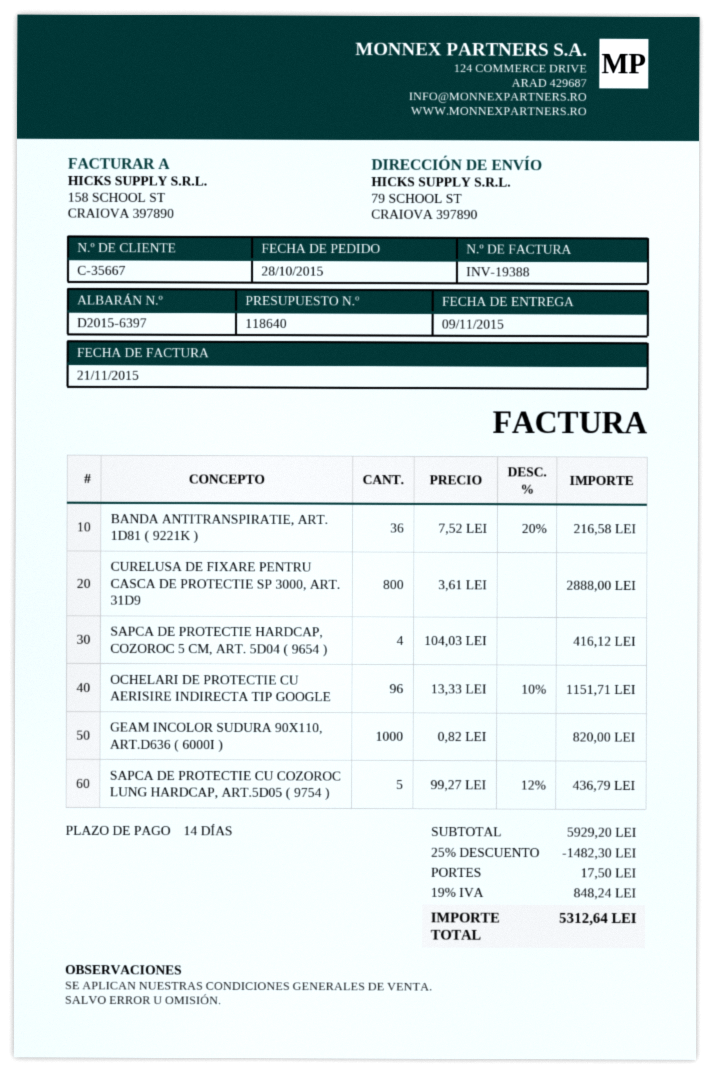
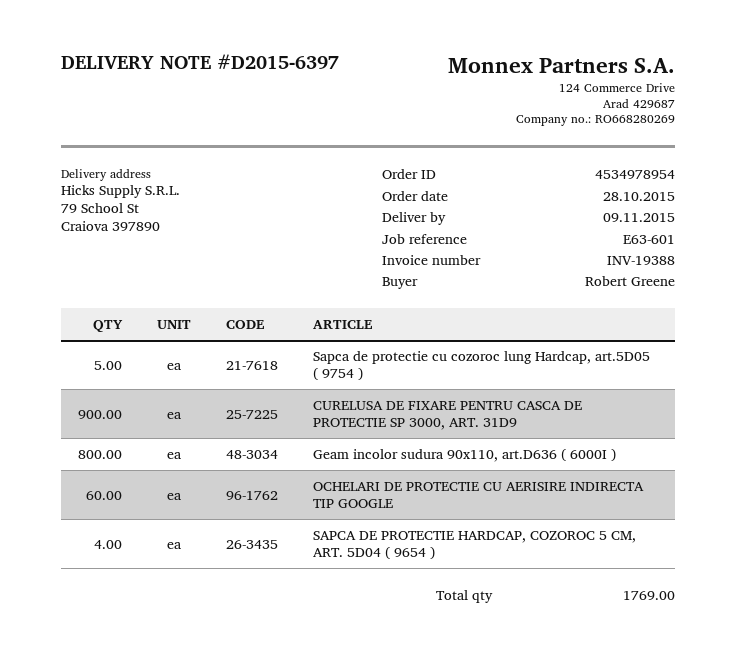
BANDA ANTITRANSPIRATIE, ART. 1D81 ( 9221K ): 36 -> none
CURELUSA DE FIXARE PENTRU CASCA DE PROTECTIE SP 3000, ART. 31D9: 800 -> 900
OCHELARI DE PROTECTIE CU AERISIRE INDIRECTA TIP GOOGLE: 96 -> 60
GEAM INCOLOR SUDURA 90X110, ART.D636 ( 6000I ): 1000 -> 800

